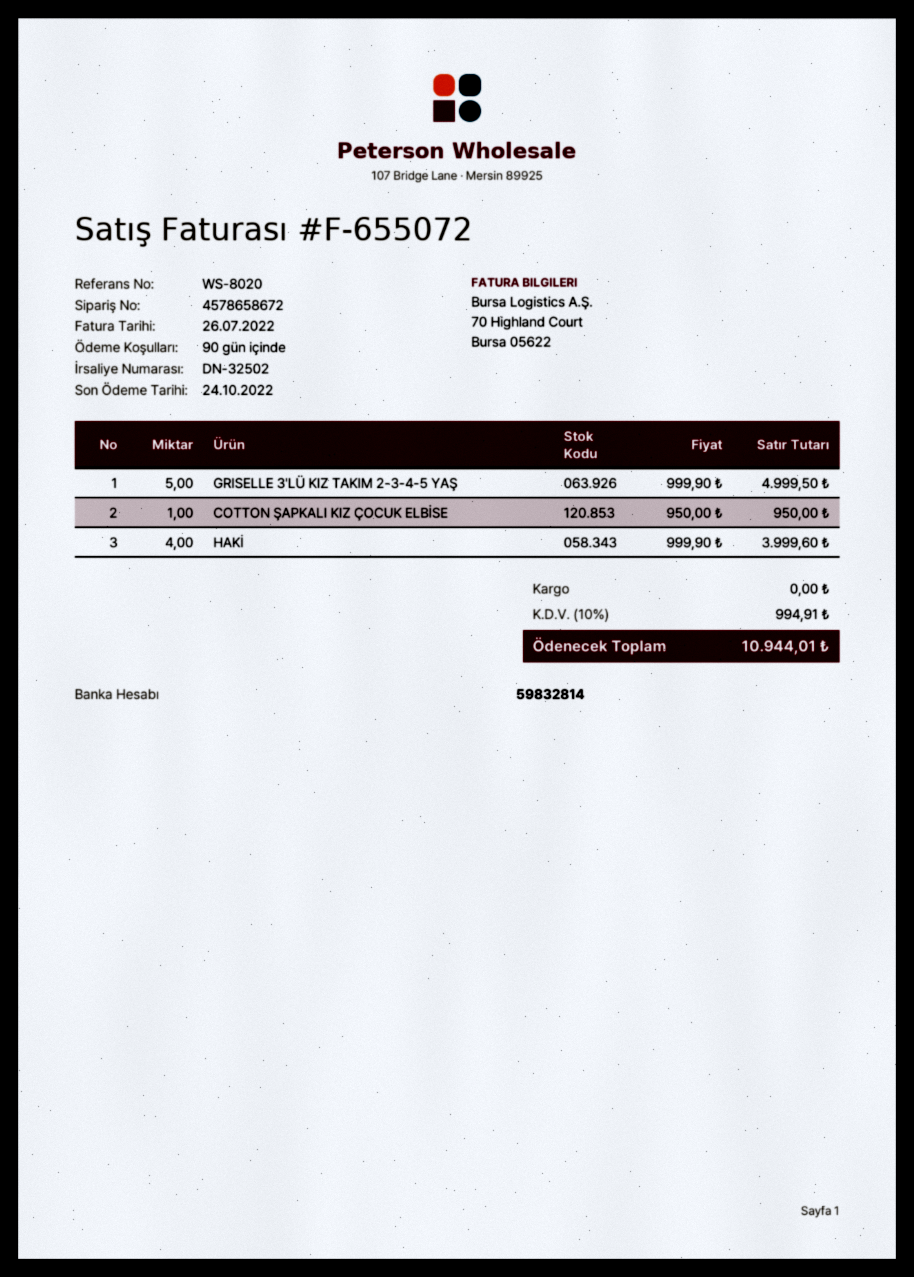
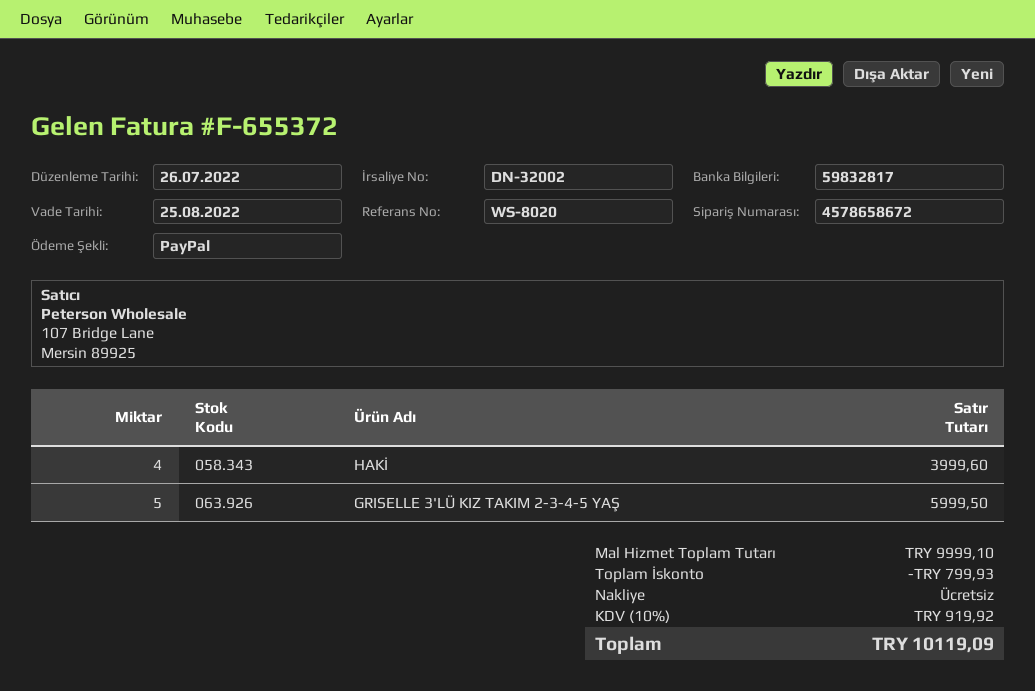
delivery note number: DN-32502 -> DN-32002
invoice number: F-655072 -> F-655372
due date: 2022-10-24 -> 2022-08-25
bank account: 59832814 -> 59832817
GRISELLE 3'LÜ KIZ TAKIM 2-3-4-5 YAŞ: 5 for 4999.50 -> 5 for 5999.50
COTTON ŞAPKALI KIZ ÇOCUK ELBİSE: 1 for 950.00 -> none
discount: none -> 799.93
tax: 10% = 994.91 -> 10% = 919.92
total: 10944.01 -> 10119.09

